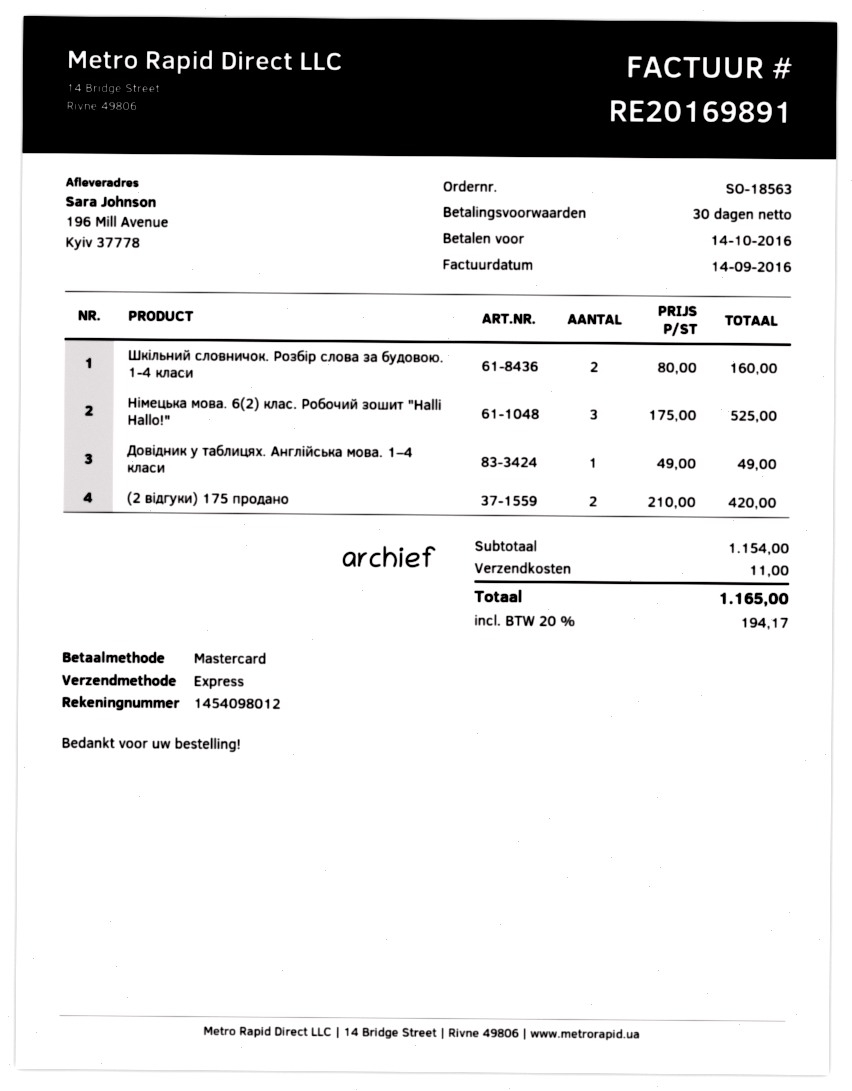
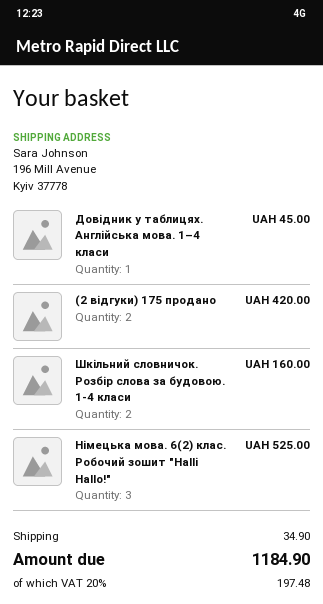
Довідник у таблицях. Англійська мова. 1–4 класи: 1 for 49.00 -> 1 for 45.00
shipping: 11.00 -> 34.90
tax: 20% = 194.17 -> 20% = 197.48
total: 1165.00 -> 1184.90

